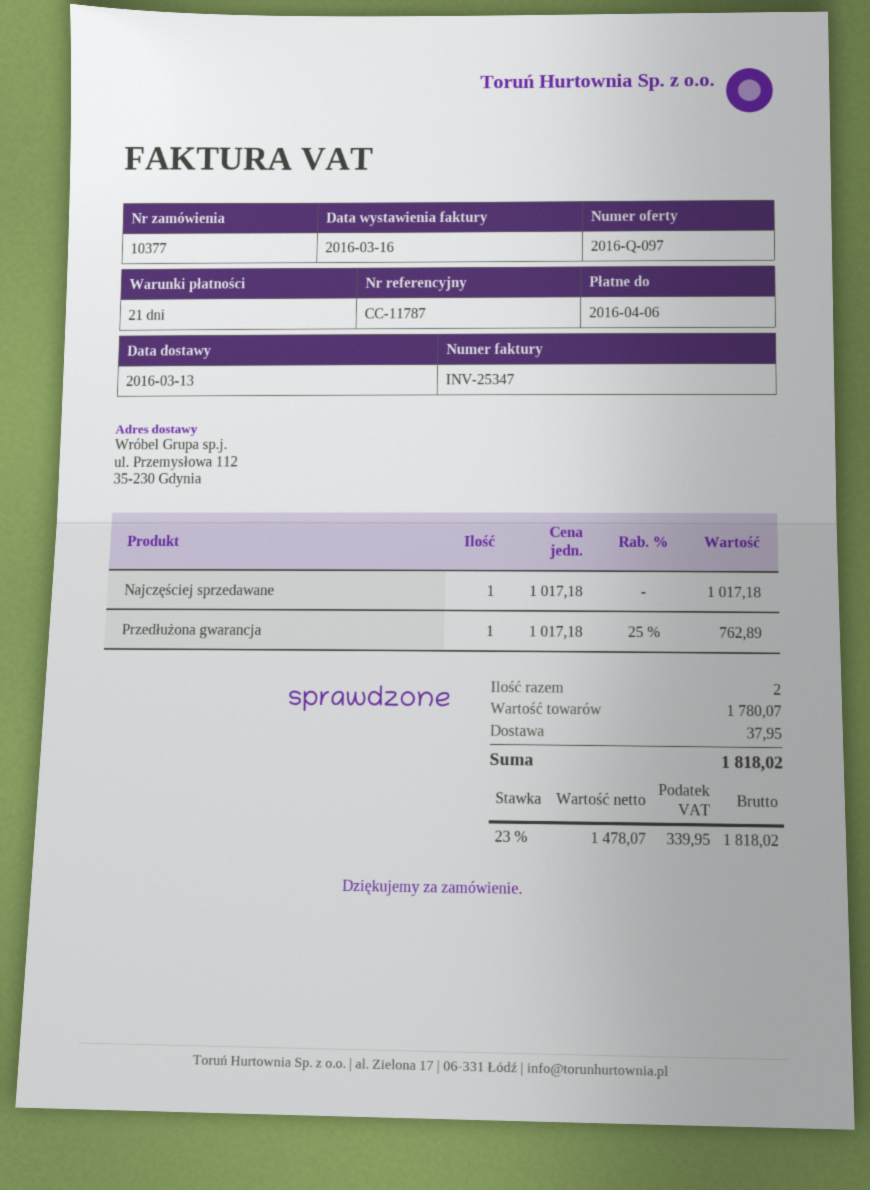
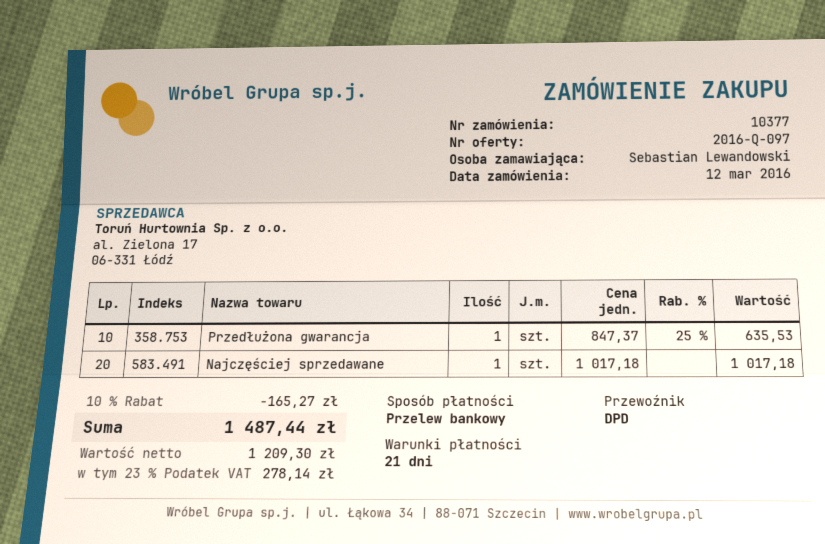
Przedłużona gwarancja: 1 x 1017.18 - 25% = 762.89 -> 1 x 847.37 - 25% = 635.53
discount: none -> 10% = 165.27
shipping: 37.95 -> none
net: 1478.07 -> 1209.30
tax: 23% = 339.95 -> 23% = 278.14
total: 1818.02 -> 1487.44

